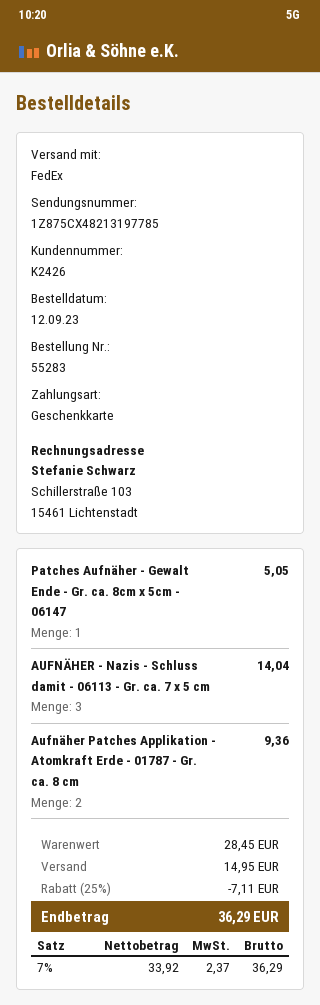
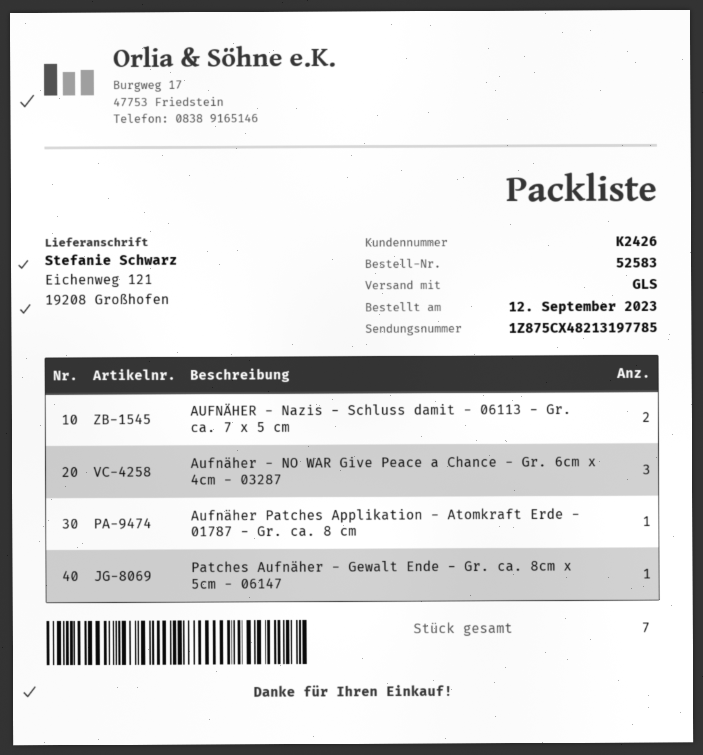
order number: 55283 -> 52583
shipping method: FedEx -> GLS
AUFNÄHER - Nazis - Schluss damit - 06113 - Gr. ca. 7 x 5 cm: 3 -> 2
Aufnäher Patches Applikation - Atomkraft Erde - 01787 - Gr. ca. 8 cm: 2 -> 1
Aufnäher - NO WAR Give Peace a Chance - Gr. 6cm x 4cm - 03287: none -> 3

